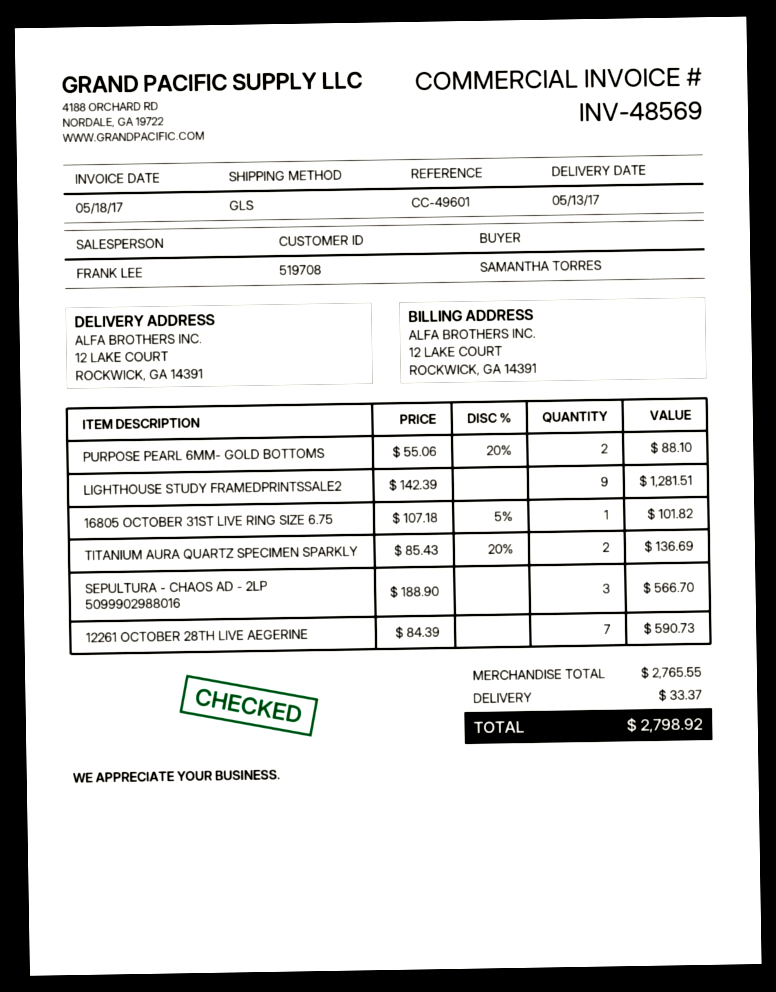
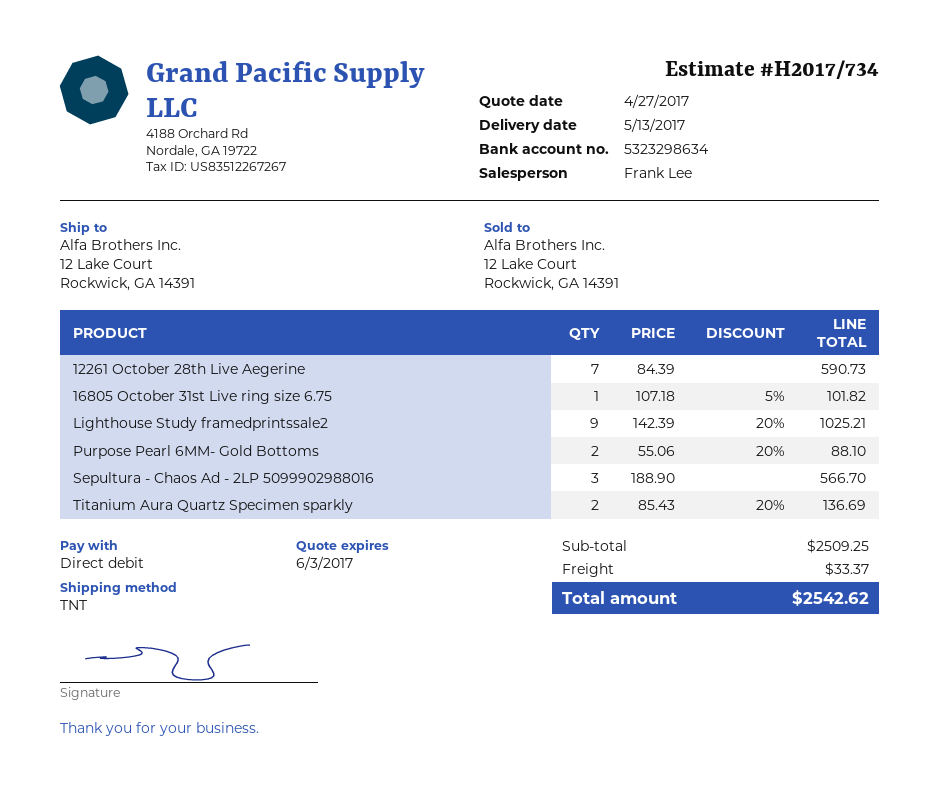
shipping method: GLS -> TNT
LIGHTHOUSE STUDY FRAMEDPRINTSSALE2: 9 x 142.39 = 1281.51 -> 9 x 142.39 - 20% = 1025.21
subtotal: 2765.55 -> 2509.25
total: 2798.92 -> 2542.62

